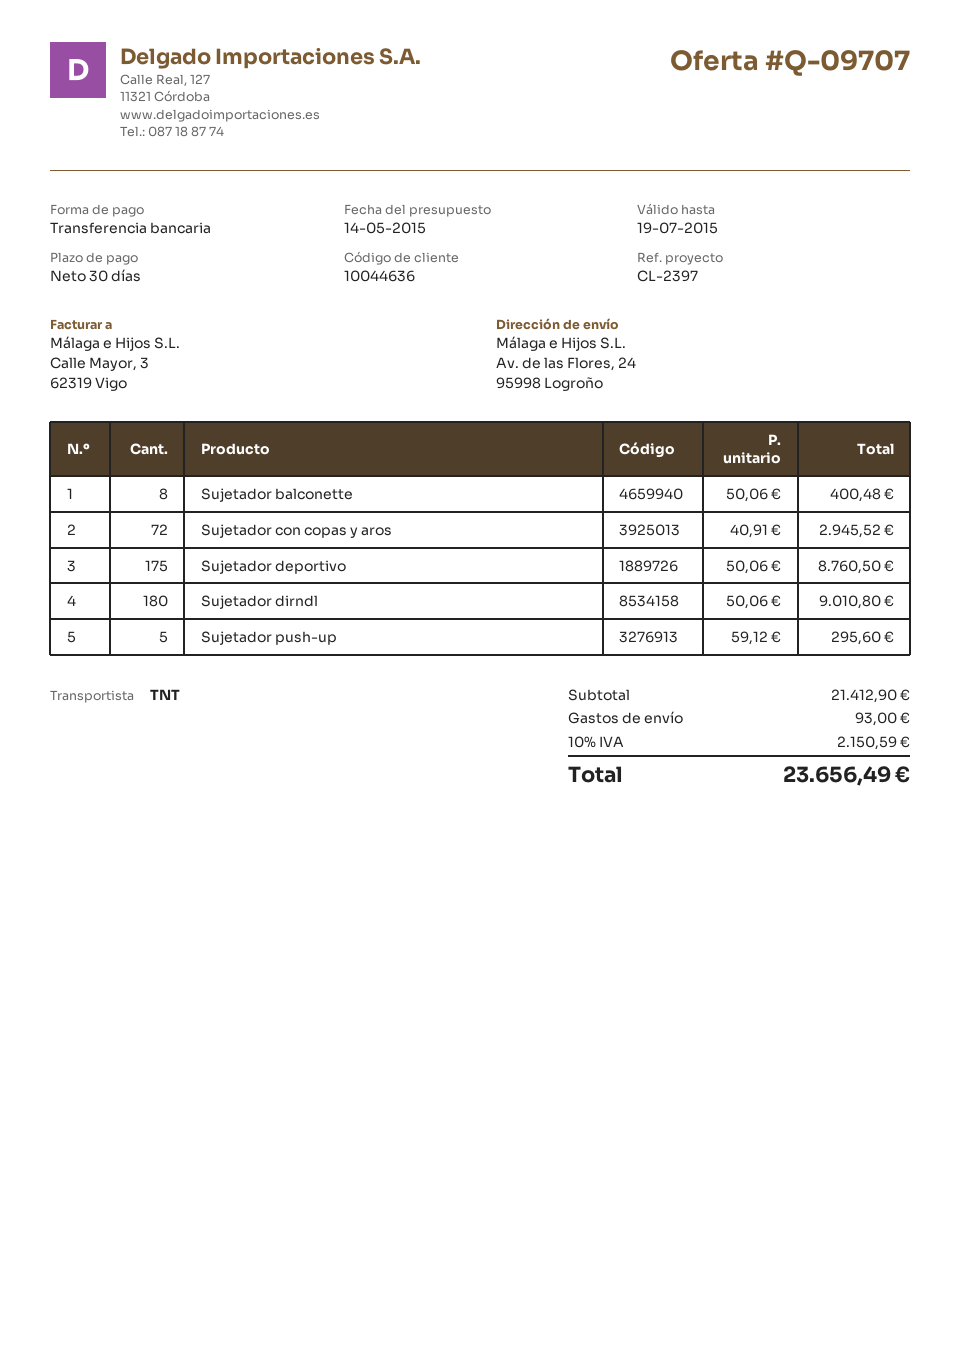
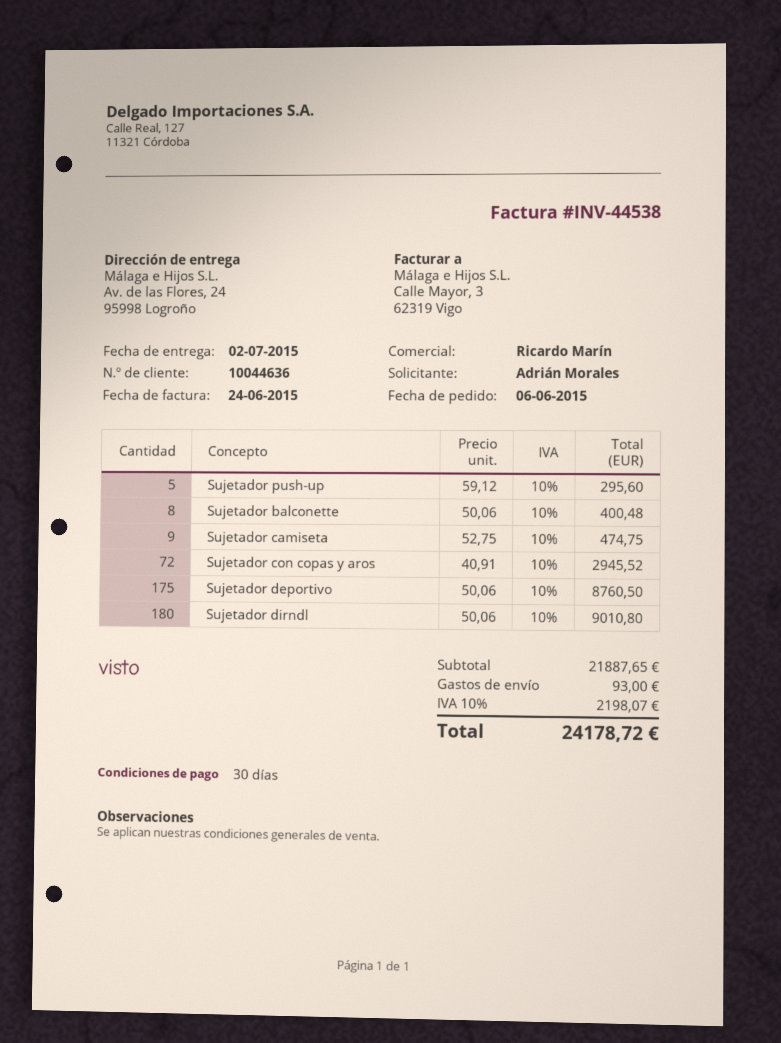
Sujetador camiseta: none -> 9 x 52.75 = 474.75
subtotal: 21412.90 -> 21887.65
tax: 10% = 2150.59 -> 10% = 2198.07
total: 23656.49 -> 24178.72

